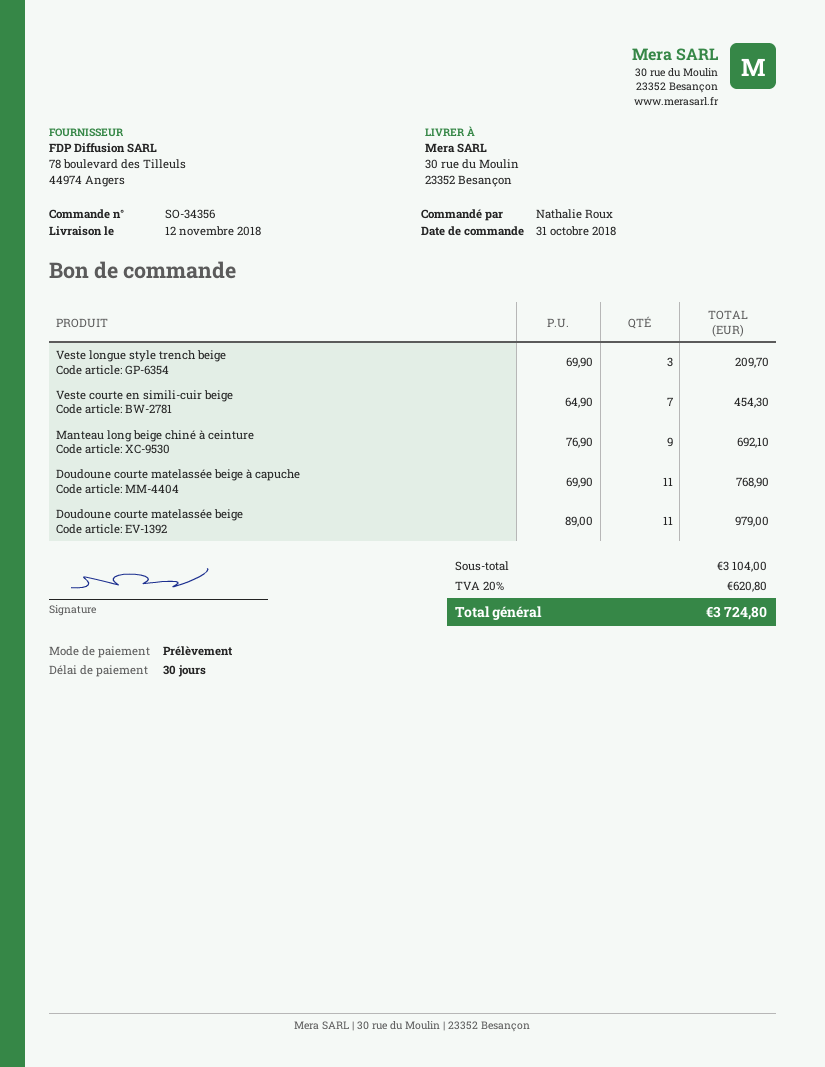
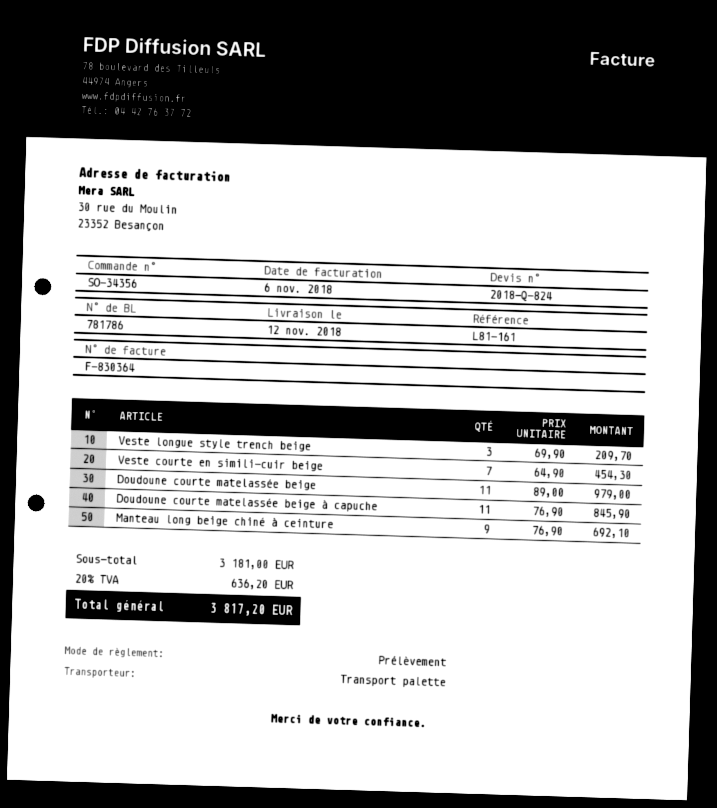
Doudoune courte matelassée beige à capuche: 11 x 69.90 = 768.90 -> 11 x 76.90 = 845.90
subtotal: 3104.00 -> 3181.00
tax: 20% = 620.80 -> 20% = 636.20
total: 3724.80 -> 3817.20

